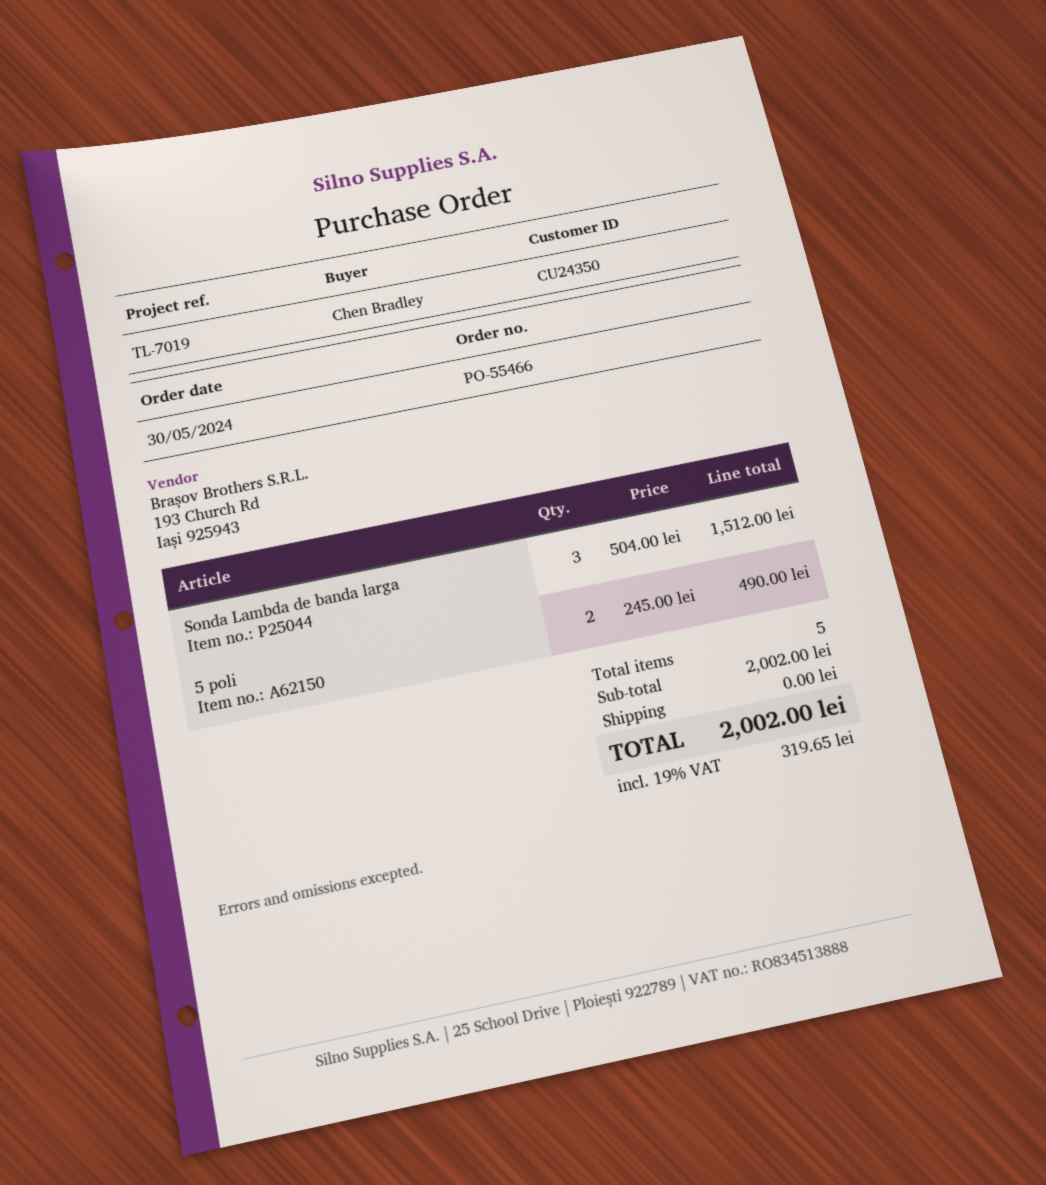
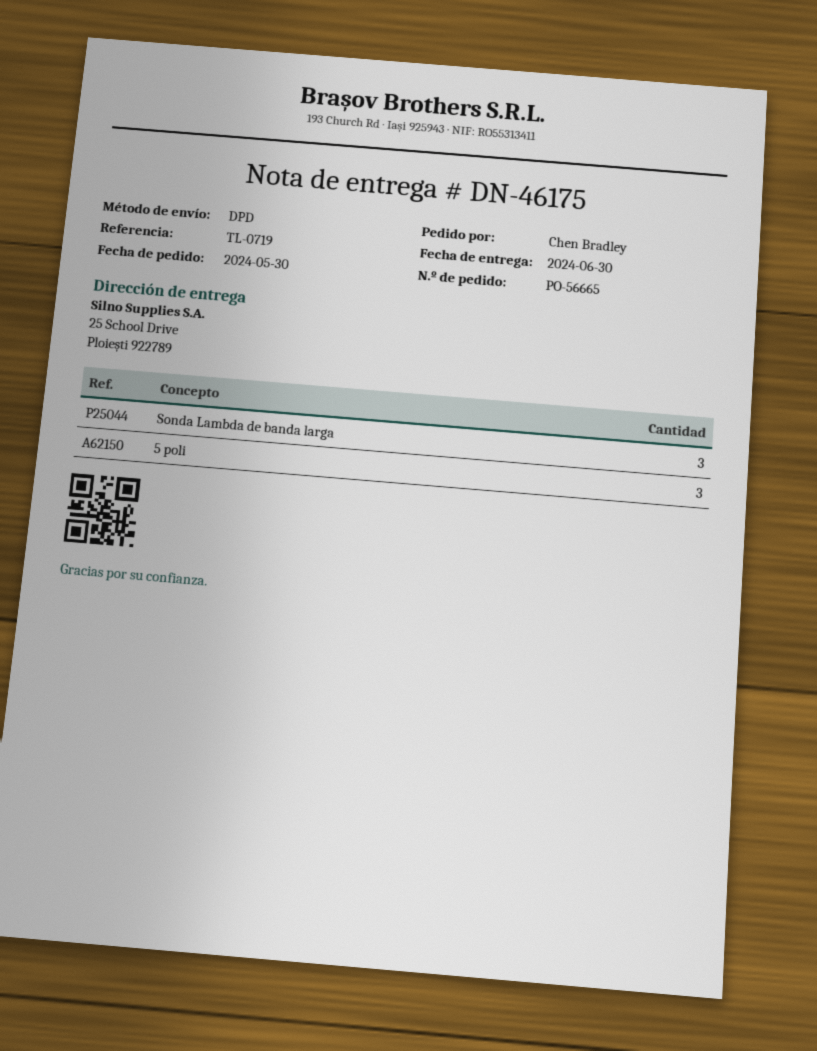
order number: PO-55466 -> PO-56665
reference: TL-7019 -> TL-0719
5 poli: 2 -> 3

